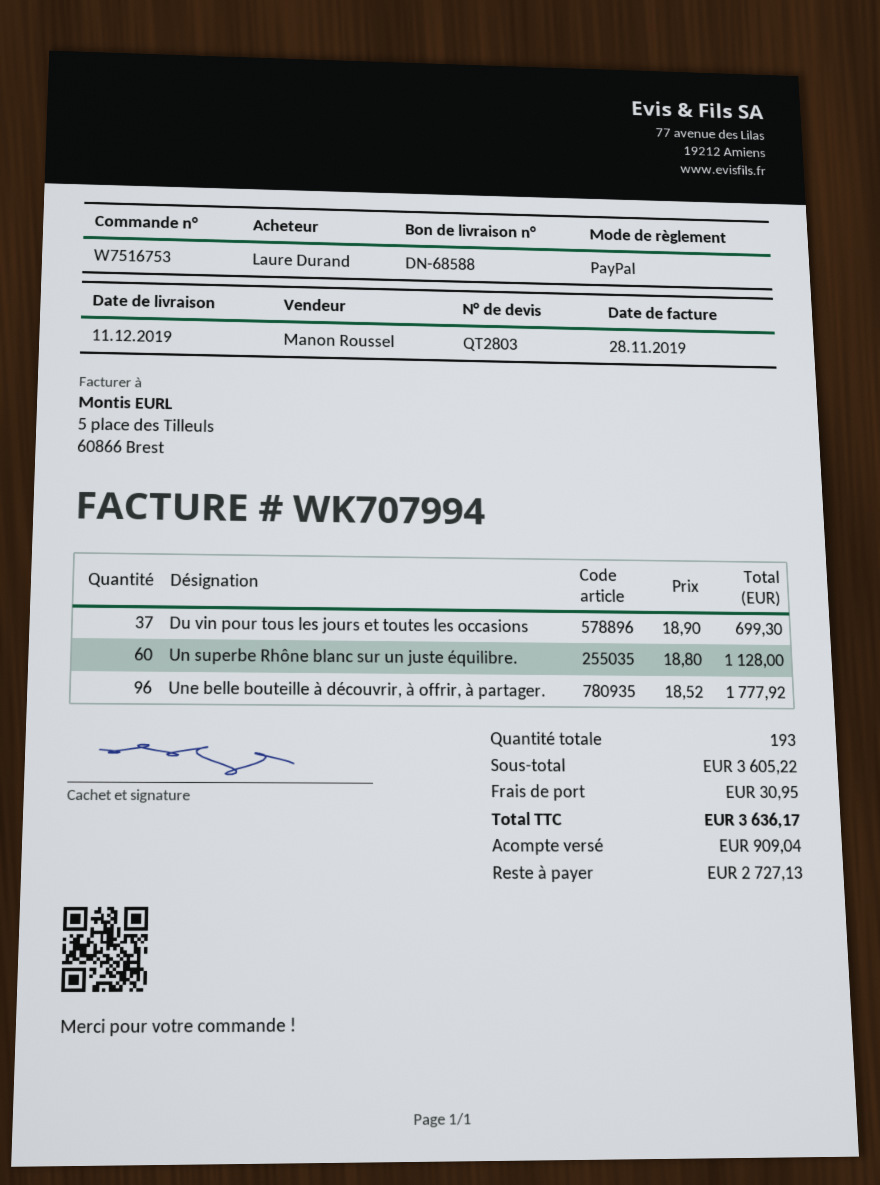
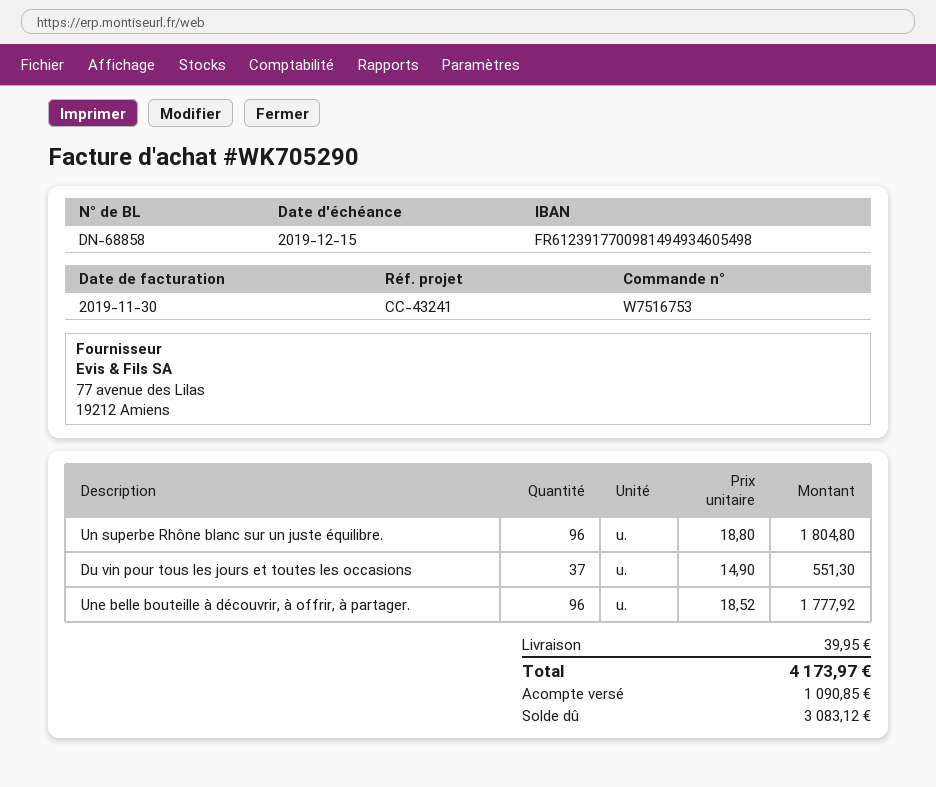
delivery note number: DN-68588 -> DN-68858
invoice number: WK707994 -> WK705290
invoice date: 2019-11-28 -> 2019-11-30
Du vin pour tous les jours et toutes les occasions: 37 x 18.90 = 699.30 -> 37 x 14.90 = 551.30
Un superbe Rhône blanc sur un juste équilibre.: 60 x 18.80 = 1128.00 -> 96 x 18.80 = 1804.80
shipping: 30.95 -> 39.95
total: 3636.17 -> 4173.97
deposit: 909.04 -> 1090.85
balance: 2727.13 -> 3083.12

